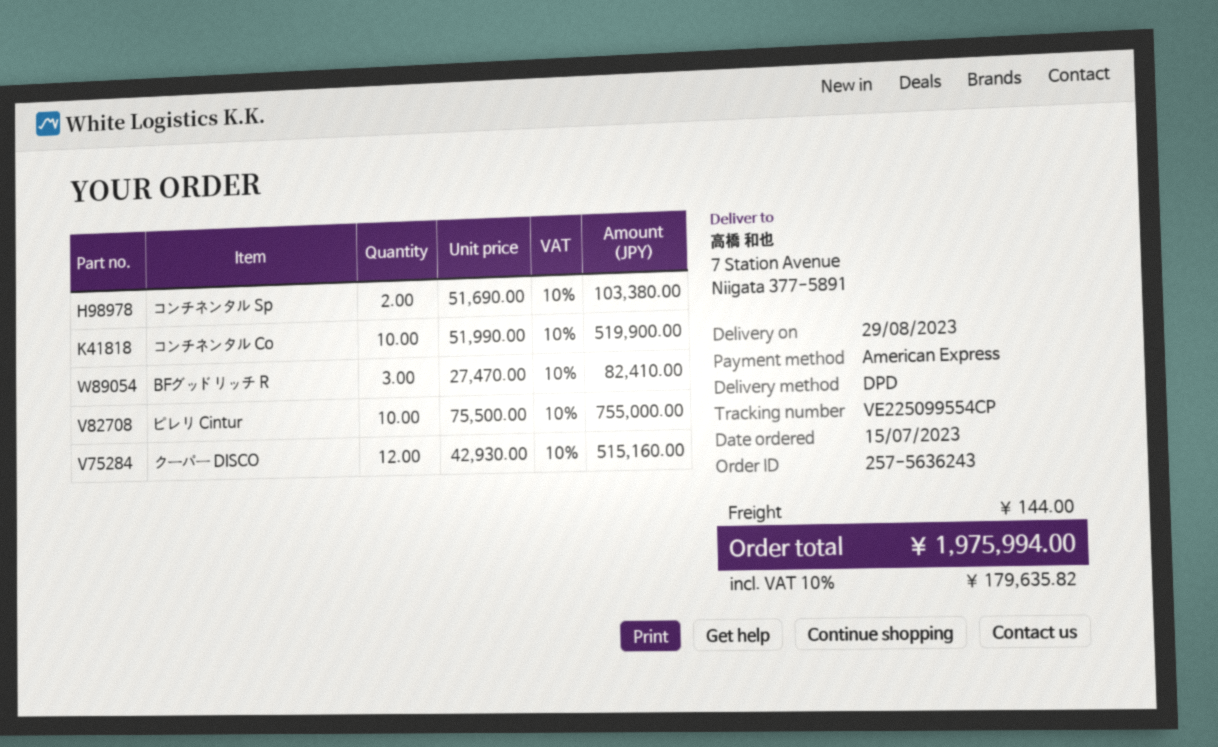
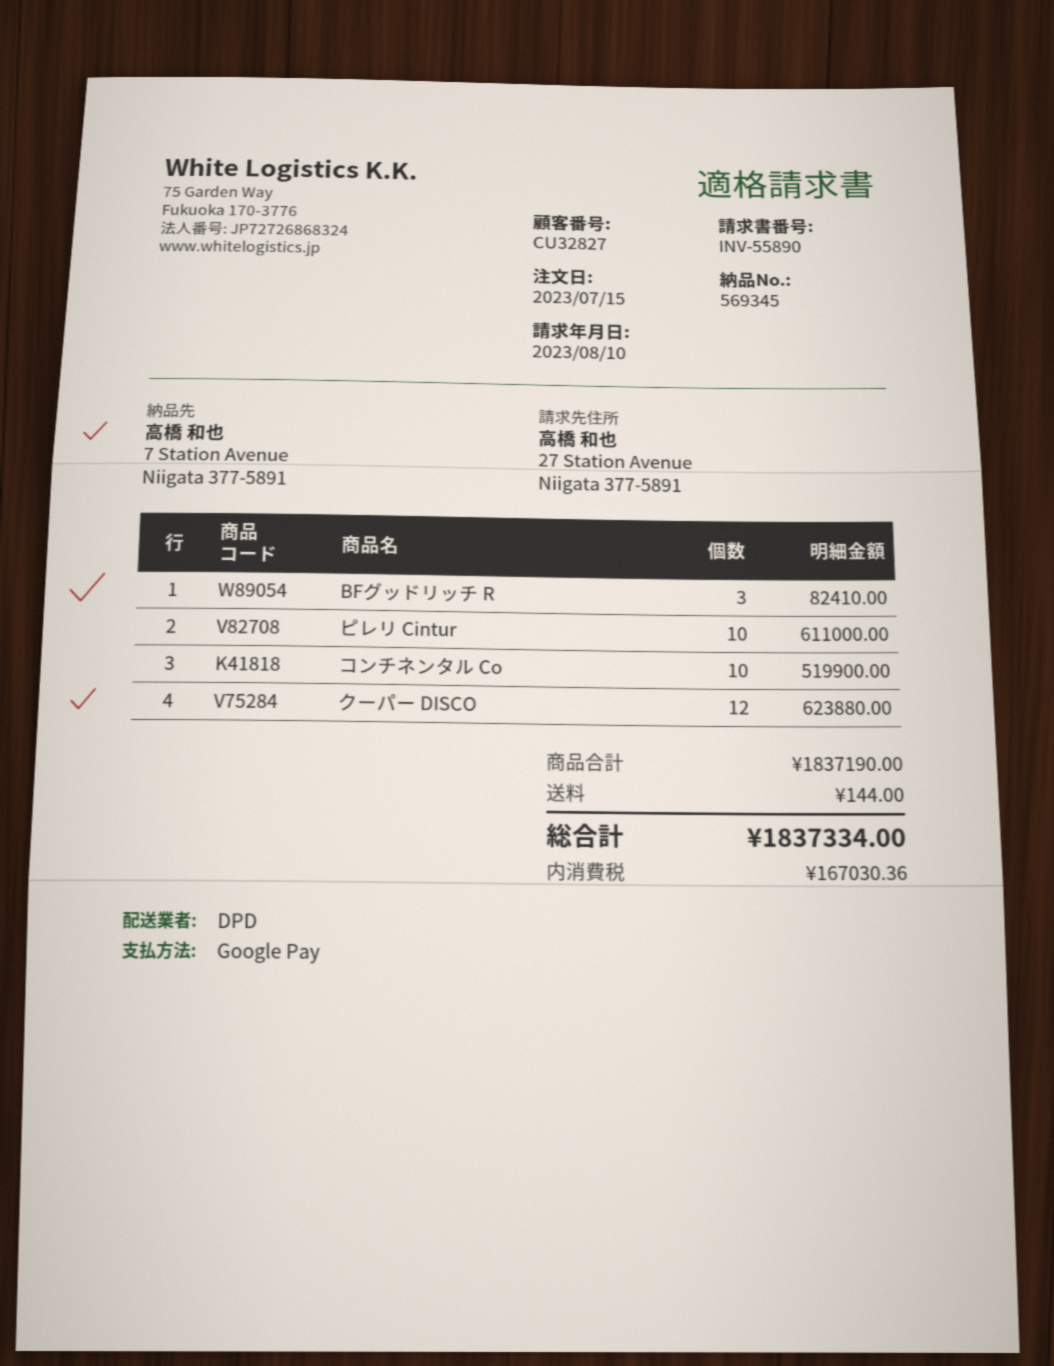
payment method: American Express -> Google Pay
コンチネンタル Sp: 2 for 103380.00 -> none
ピレリ Cintur: 10 for 755000.00 -> 10 for 611000.00
クーパー DISCO: 12 for 515160.00 -> 12 for 623880.00
tax: 179635.82 -> 167030.36
total: 1975994.00 -> 1837334.00

